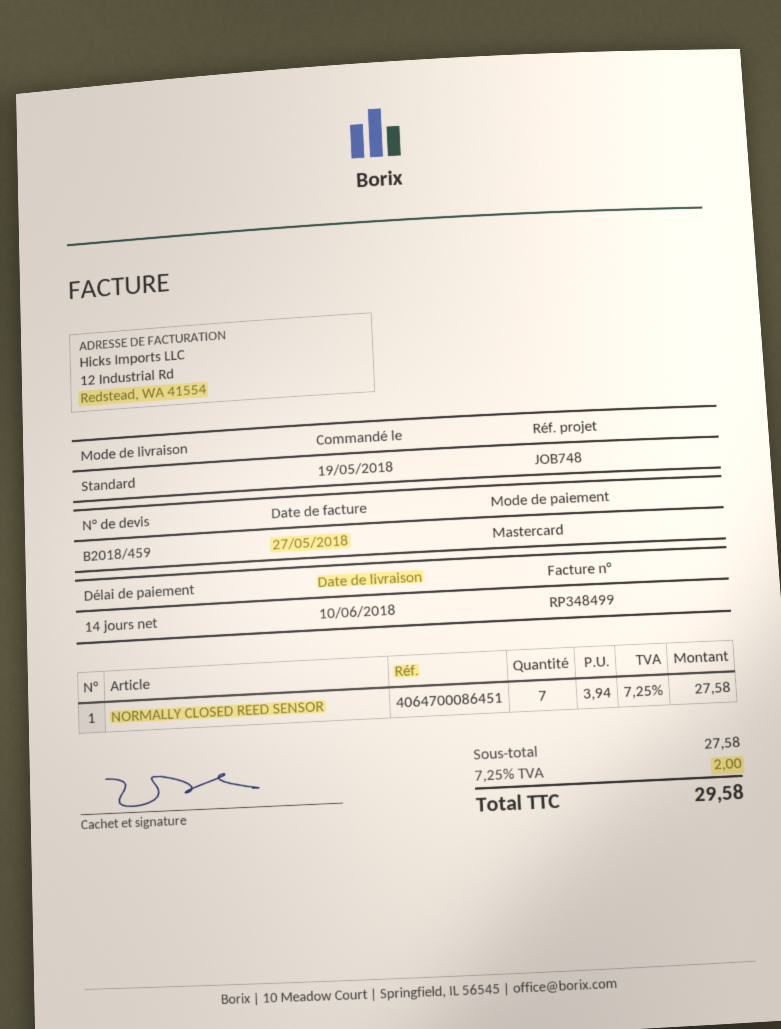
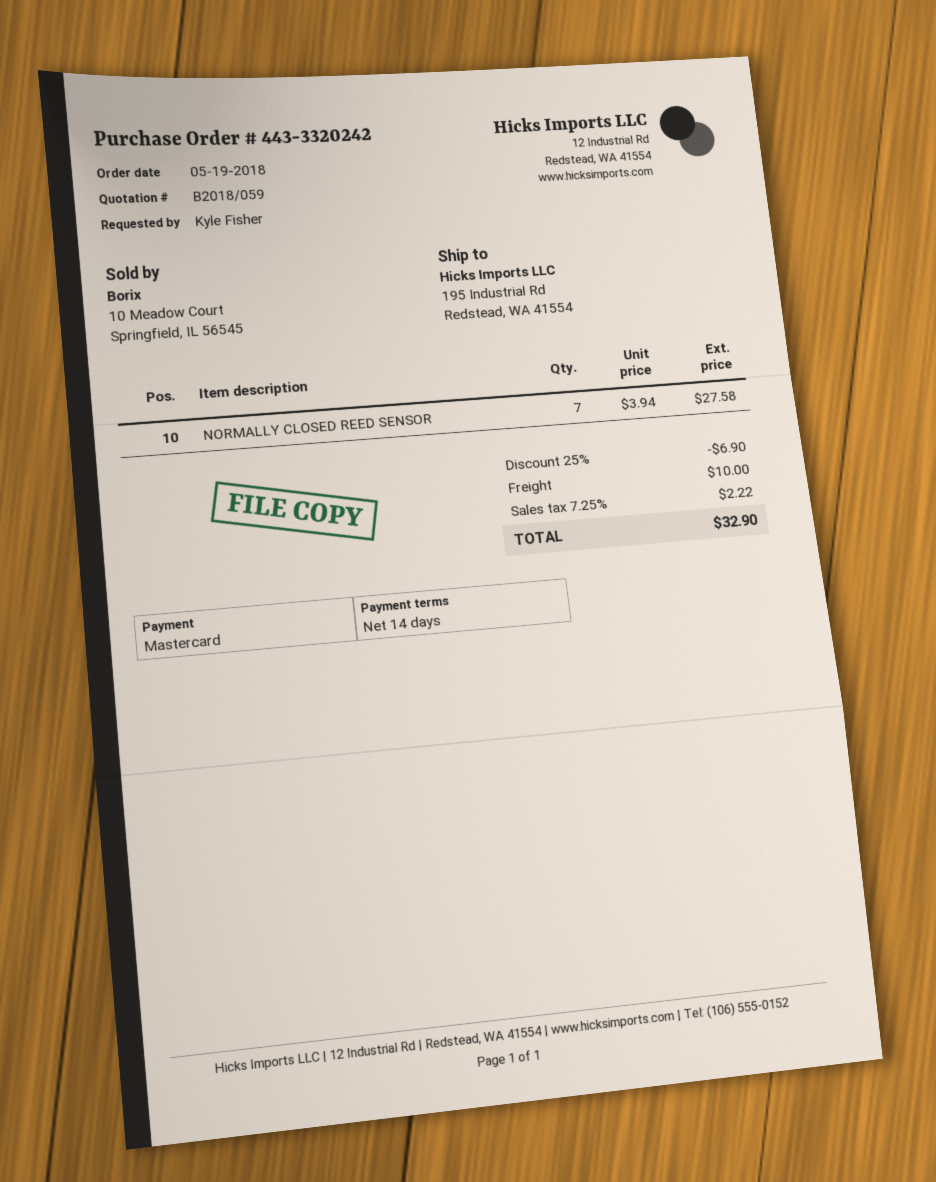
quote number: B2018/459 -> B2018/059
discount: none -> 25% = 6.90
shipping: none -> 10.00
tax: 7.25% = 2.00 -> 7.25% = 2.22
total: 29.58 -> 32.90

